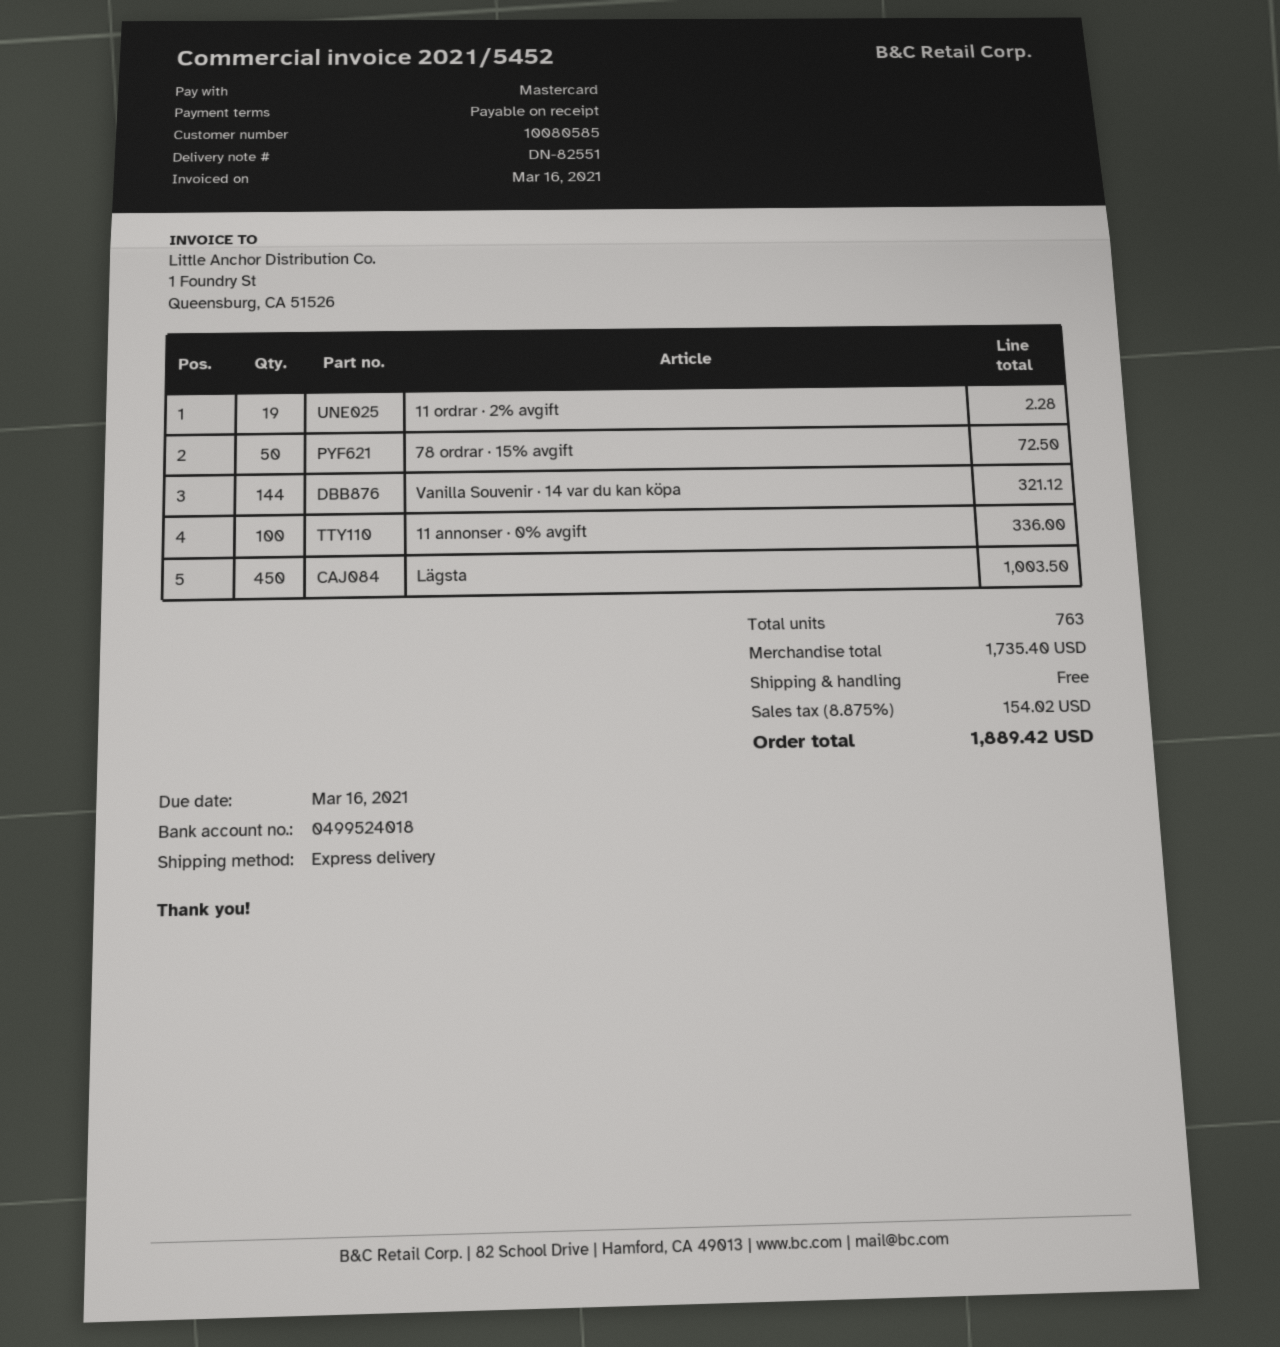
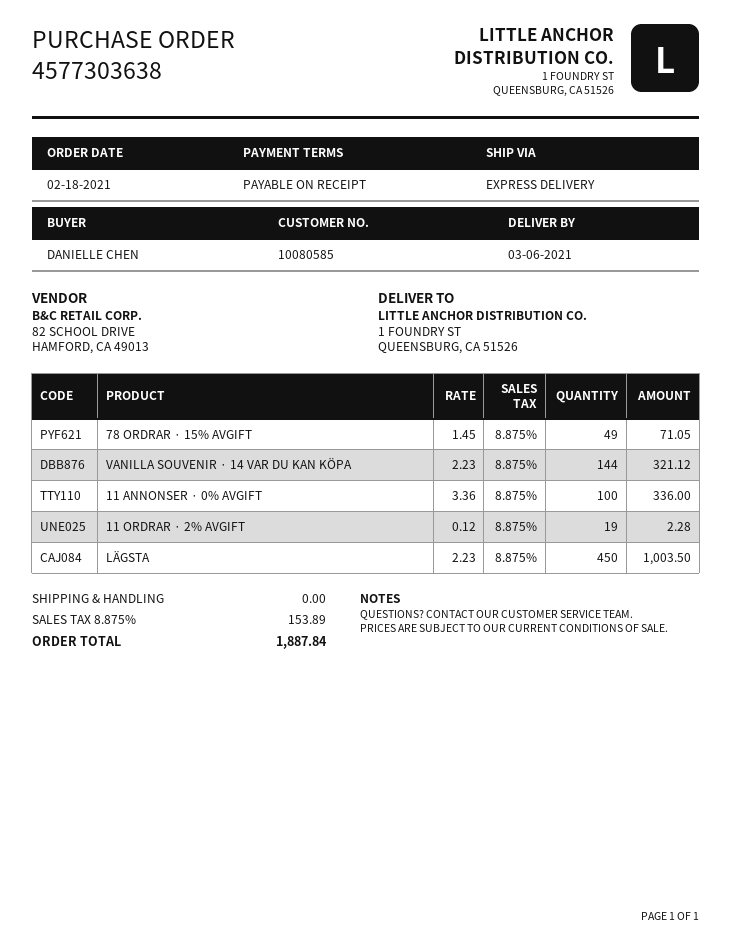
78 ordrar · 15% avgift: 50 for 72.50 -> 49 for 71.05
tax: 8.875% = 154.02 -> 8.875% = 153.89
total: 1889.42 -> 1887.84

